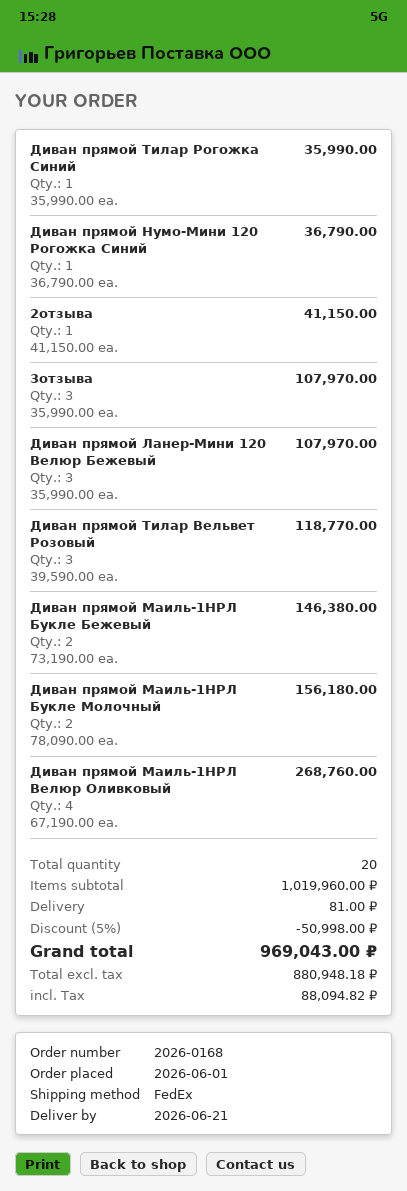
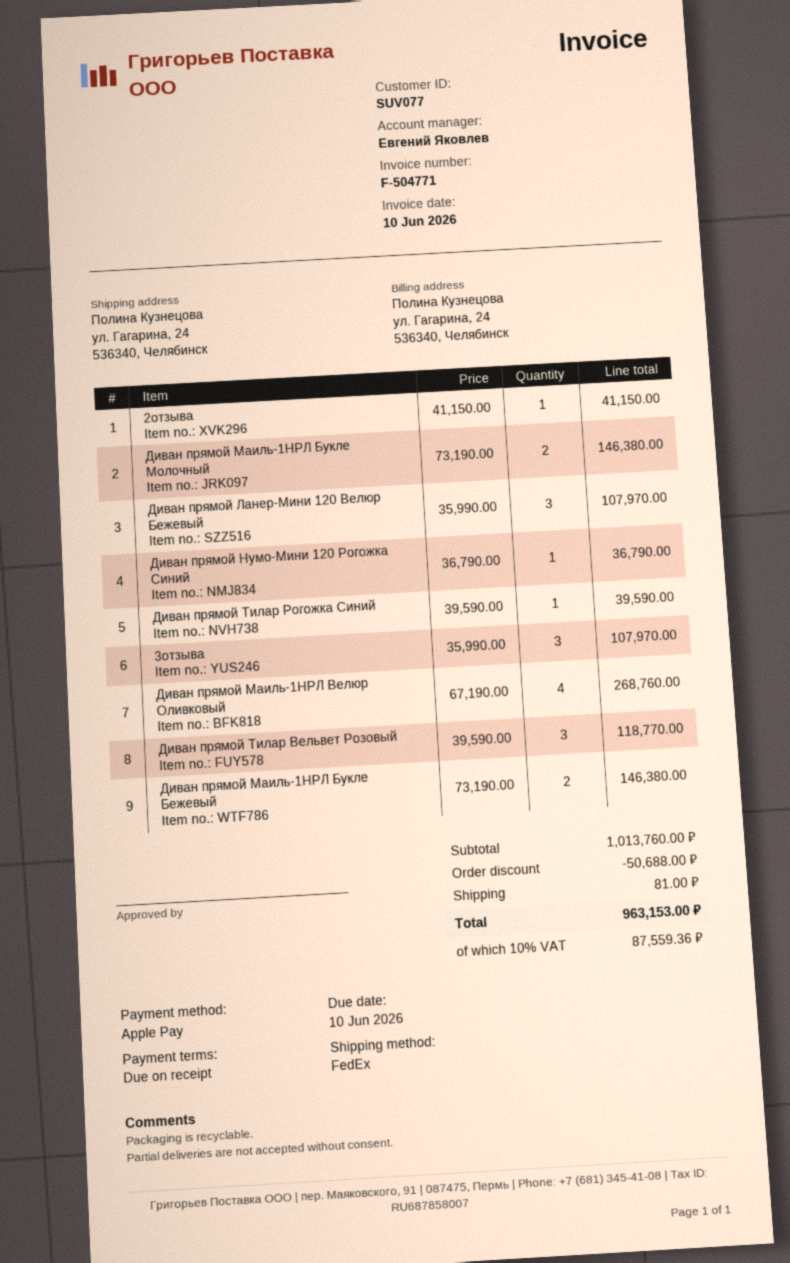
Диван прямой Тилар Рогожка Синий: 1 x 35990.00 = 35990.00 -> 1 x 39590.00 = 39590.00
Диван прямой Маиль-1НРЛ Букле Молочный: 2 x 78090.00 = 156180.00 -> 2 x 73190.00 = 146380.00
subtotal: 1019960.00 -> 1013760.00
discount: 50998.00 -> 50688.00
tax: 88094.82 -> 87559.36
total: 969043.00 -> 963153.00

